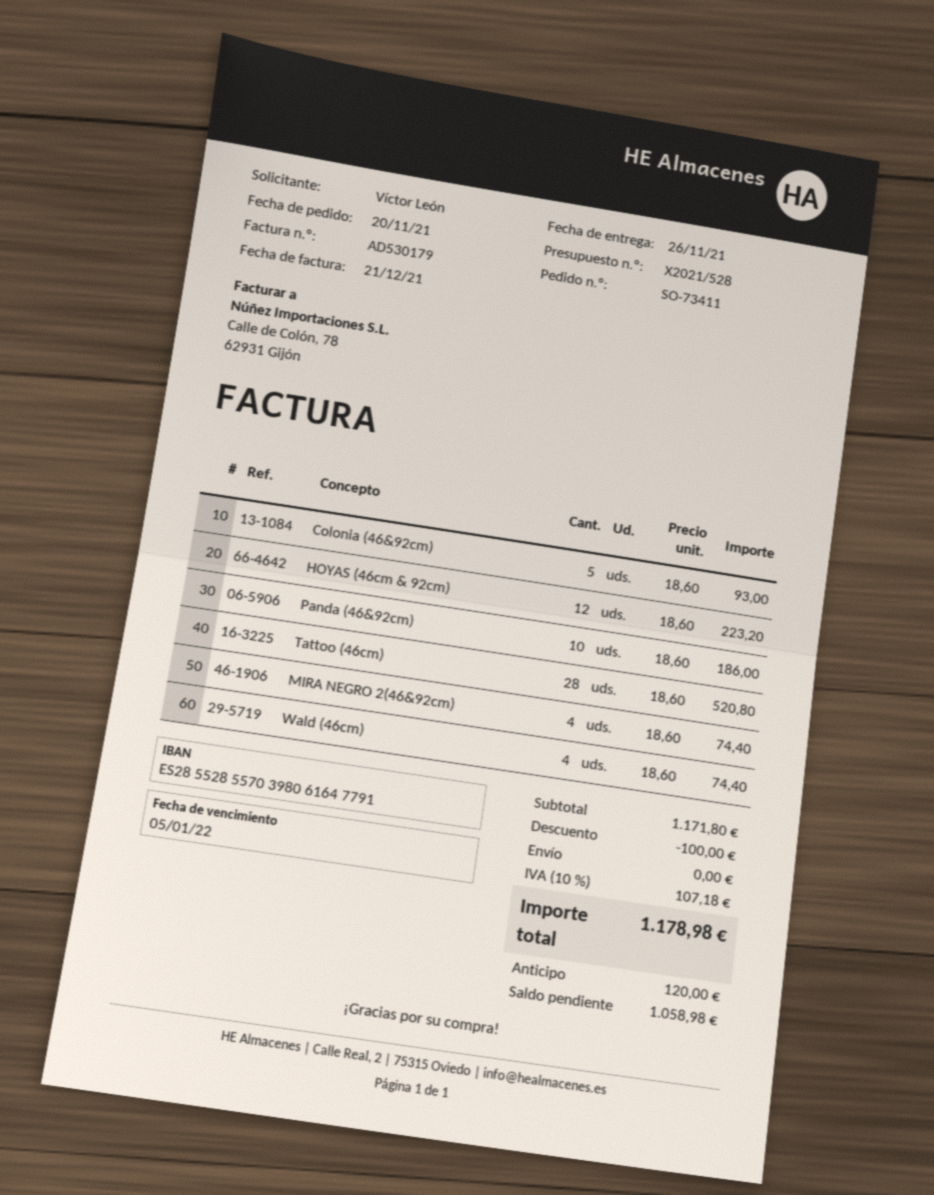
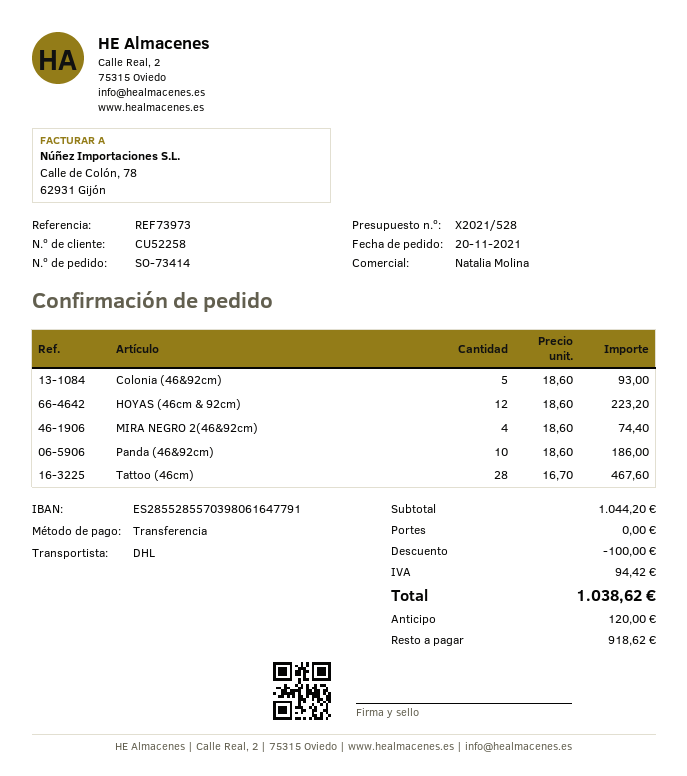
order number: SO-73411 -> SO-73414
Tattoo (46cm): 28 x 18.60 = 520.80 -> 28 x 16.70 = 467.60
Wald (46cm): 4 x 18.60 = 74.40 -> none
subtotal: 1171.80 -> 1044.20
tax: 107.18 -> 94.42
total: 1178.98 -> 1038.62
balance: 1058.98 -> 918.62

